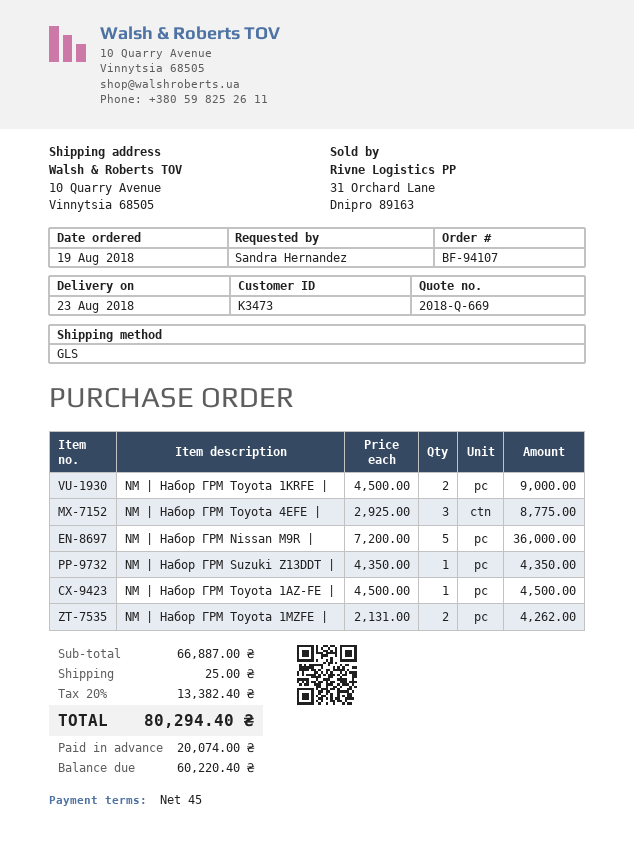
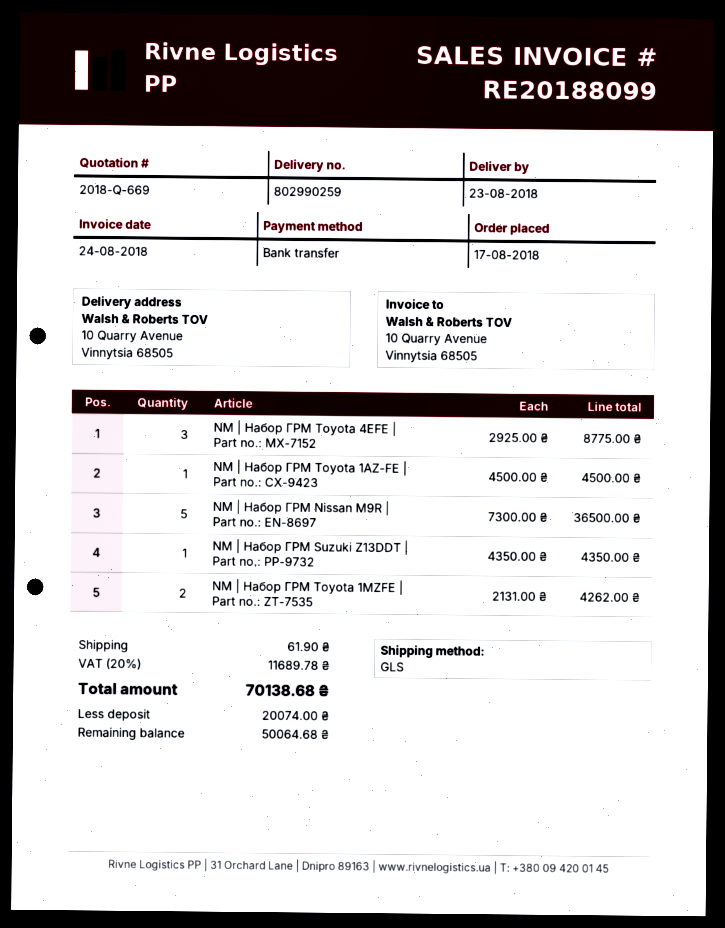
order date: 2018-08-19 -> 2018-08-17
NM | Набор ГРМ Toyota 1KRFE |: 2 x 4500.00 = 9000.00 -> none
NM | Набор ГРМ Nissan M9R |: 5 x 7200.00 = 36000.00 -> 5 x 7300.00 = 36500.00
shipping: 25.00 -> 61.90
tax: 20% = 13382.40 -> 20% = 11689.78
total: 80294.40 -> 70138.68
balance: 60220.40 -> 50064.68

